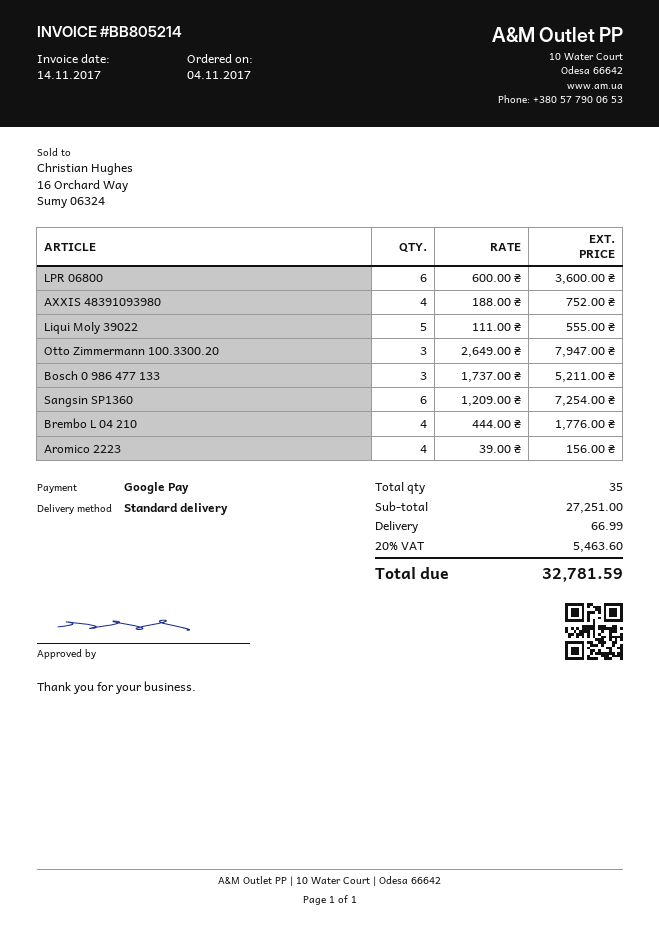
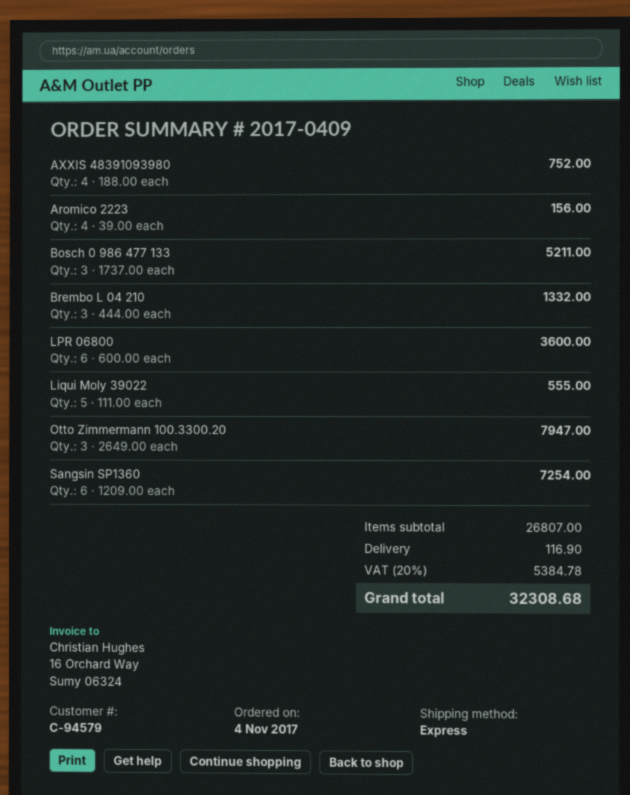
shipping method: standard -> express
Brembo L 04 210: 4 x 444.00 = 1776.00 -> 3 x 444.00 = 1332.00
subtotal: 27251.00 -> 26807.00
shipping: 66.99 -> 116.90
tax: 20% = 5463.60 -> 20% = 5384.78
total: 32781.59 -> 32308.68

